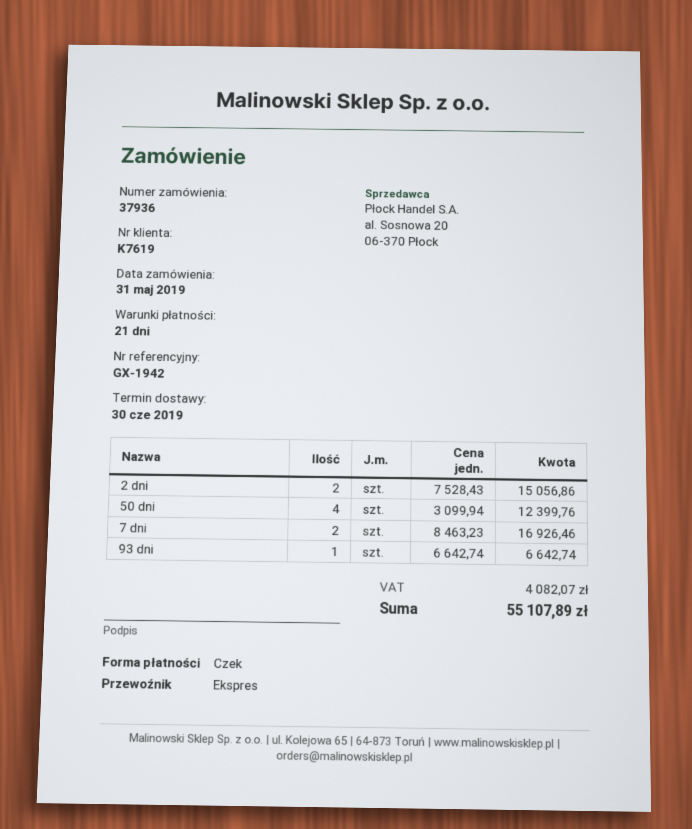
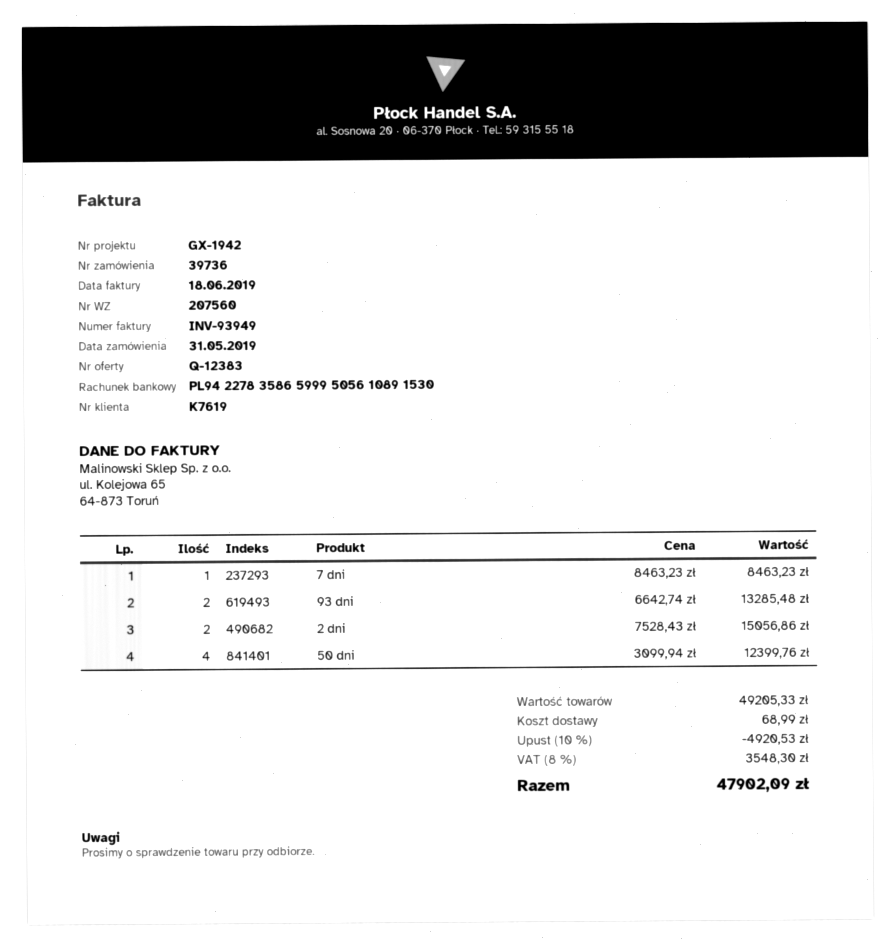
order number: 37936 -> 39736
7 dni: 2 x 8463.23 = 16926.46 -> 1 x 8463.23 = 8463.23
93 dni: 1 x 6642.74 = 6642.74 -> 2 x 6642.74 = 13285.48
discount: none -> 10% = 4920.53
shipping: none -> 68.99
tax: 4082.07 -> 3548.30
total: 55107.89 -> 47902.09

